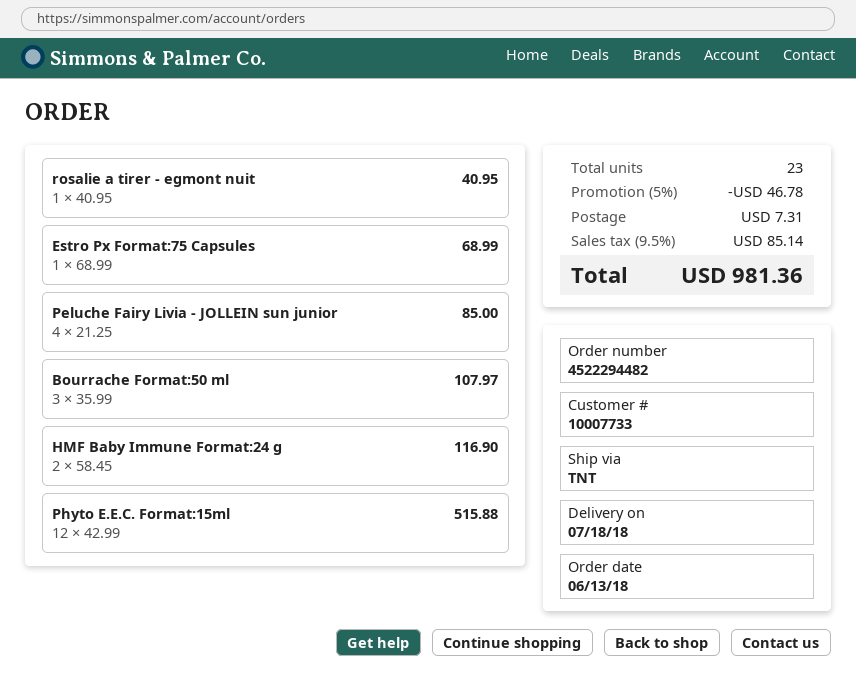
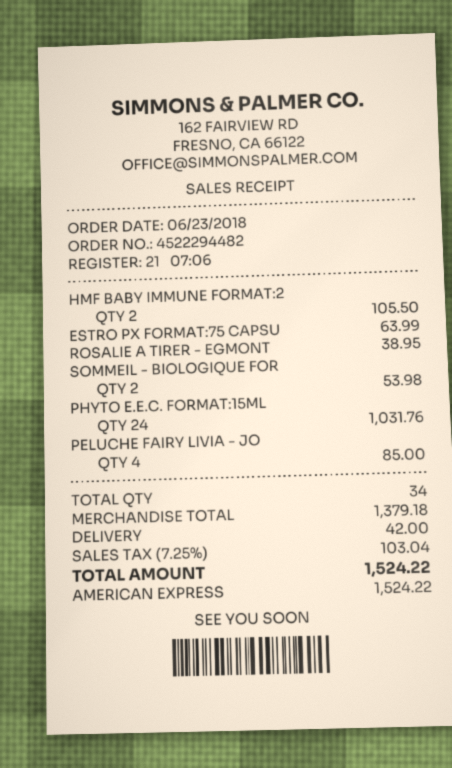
order date: 2018-06-13 -> 2018-06-23
rosalie a tirer - egmont nuit: 1 for 40.95 -> 1 for 38.95
Estro Px Format:75 Capsules: 1 for 68.99 -> 1 for 63.99
Bourrache Format:50 ml: 3 for 107.97 -> none
HMF Baby Immune Format:24 g: 2 for 116.90 -> 2 for 105.50
Phyto E.E.C. Format:15ml: 12 for 515.88 -> 24 for 1031.76
SOMMEIL - BIOLOGIQUE FOR: none -> 2 for 53.98
total quantity: 23 -> 34
discount: 5% = 46.78 -> none
shipping: 7.31 -> 42.00
tax: 9.5% = 85.14 -> 7.25% = 103.04
total: 981.36 -> 1524.22

